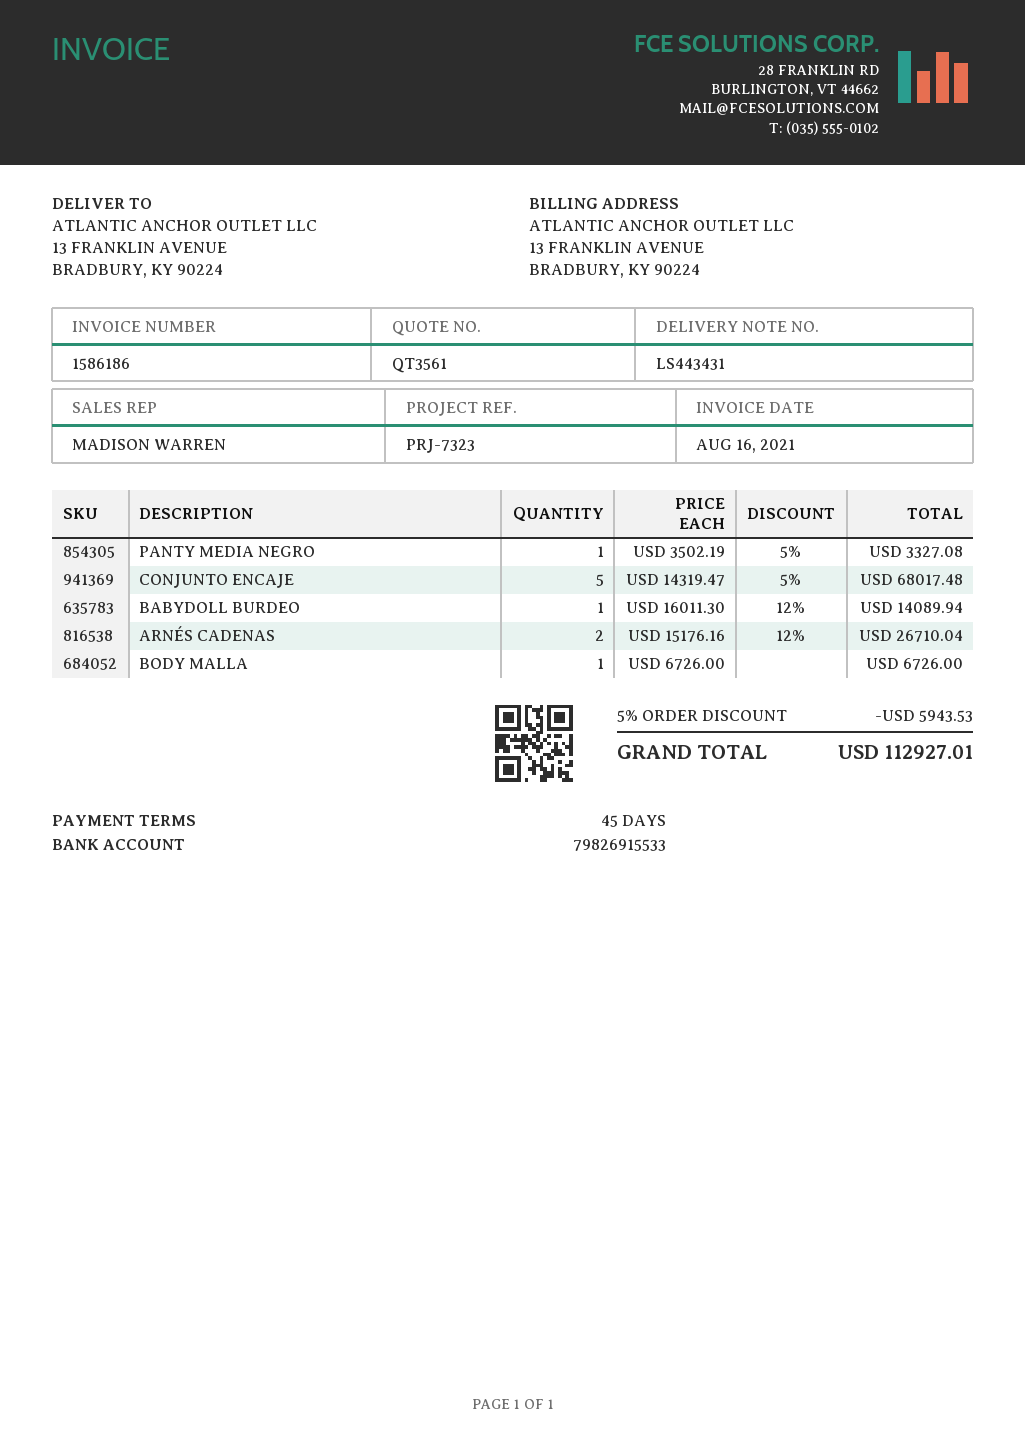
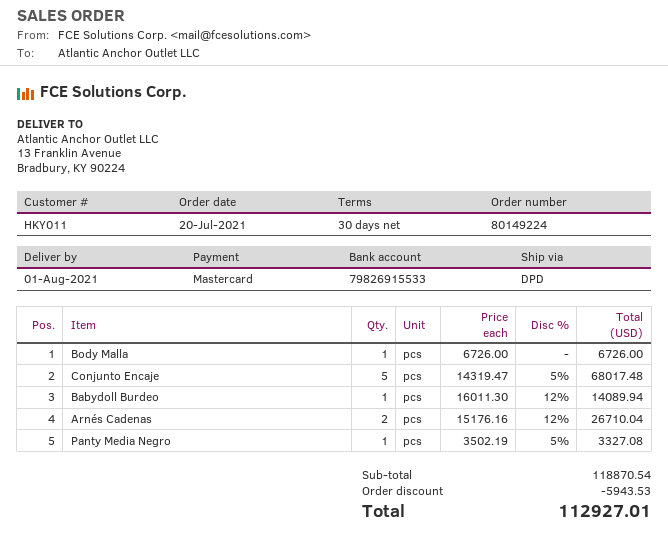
payment terms: 45 days -> 30 days

